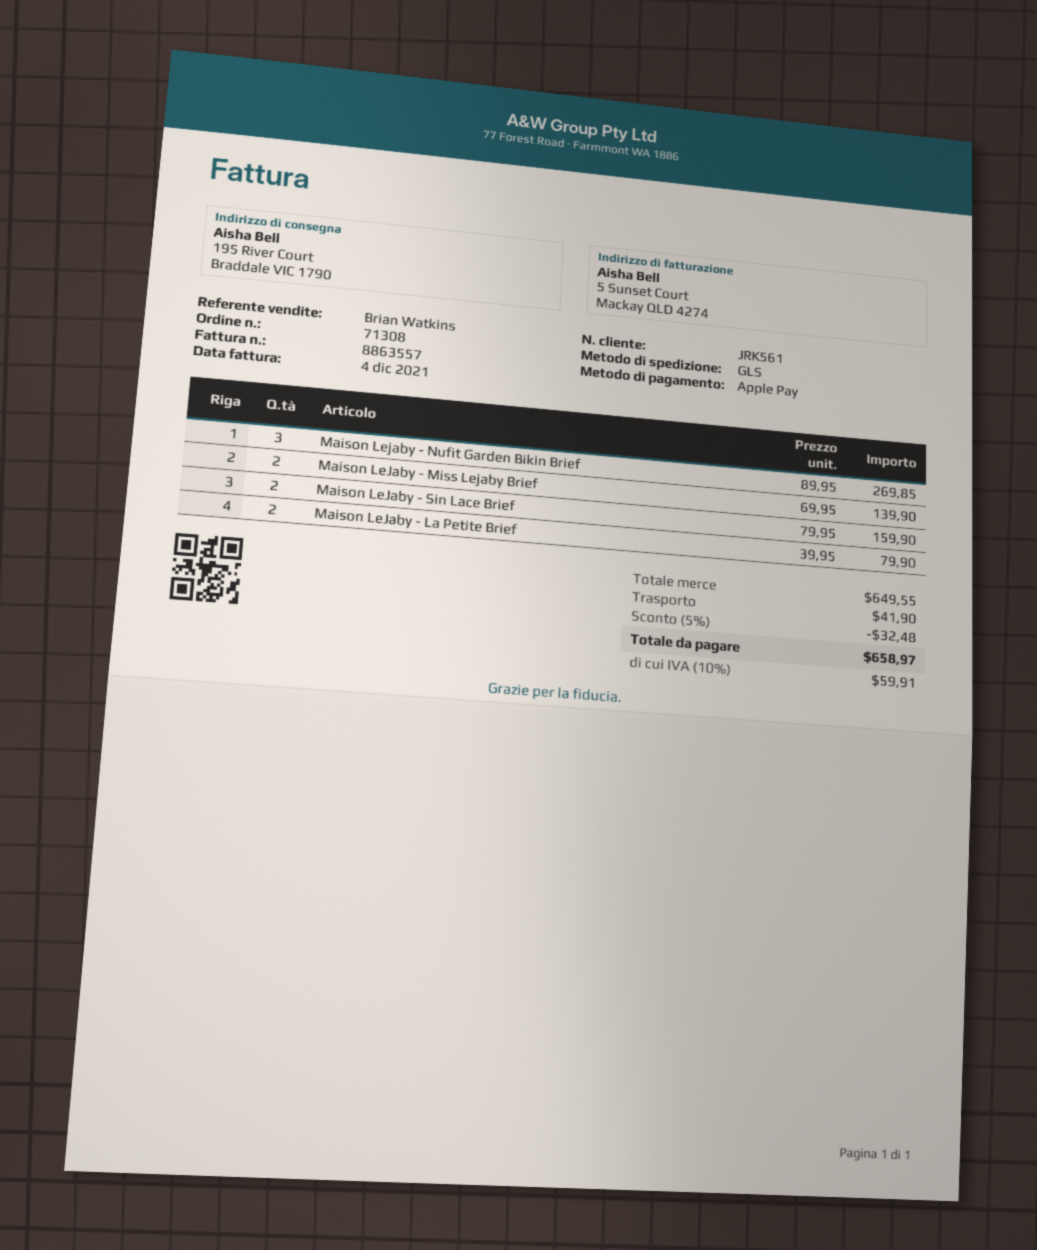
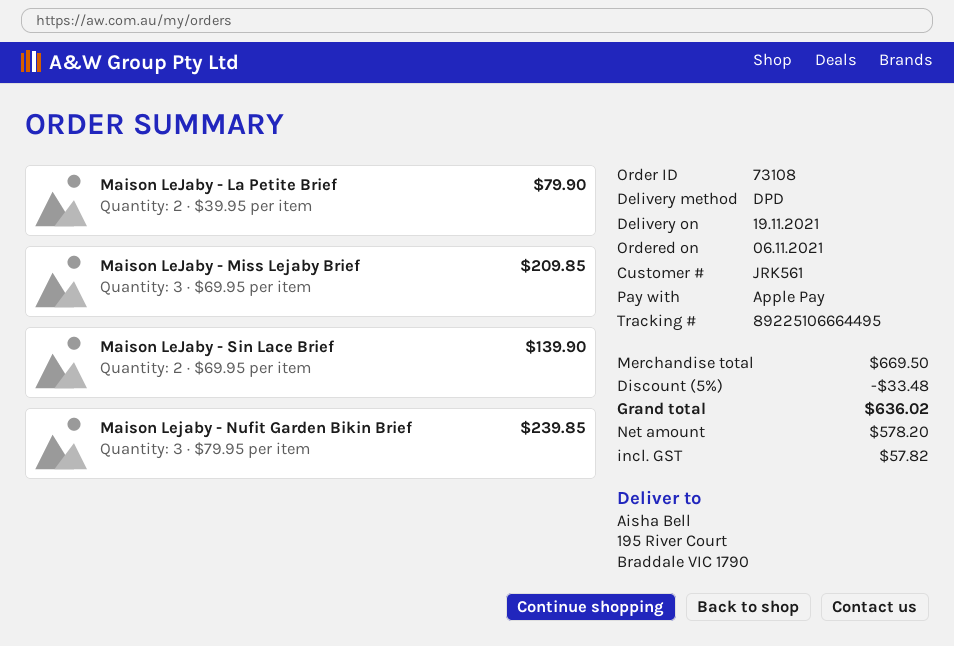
order number: 71308 -> 73108
shipping method: GLS -> DPD
Maison Lejaby - Nufit Garden Bikin Brief: 3 x 89.95 = 269.85 -> 3 x 79.95 = 239.85
Maison LeJaby - Miss Lejaby Brief: 2 x 69.95 = 139.90 -> 3 x 69.95 = 209.85
Maison LeJaby - Sin Lace Brief: 2 x 79.95 = 159.90 -> 2 x 69.95 = 139.90
subtotal: 649.55 -> 669.50
discount: 5% = 32.48 -> 5% = 33.48
shipping: 41.90 -> none
tax: 59.91 -> 57.82
total: 658.97 -> 636.02

